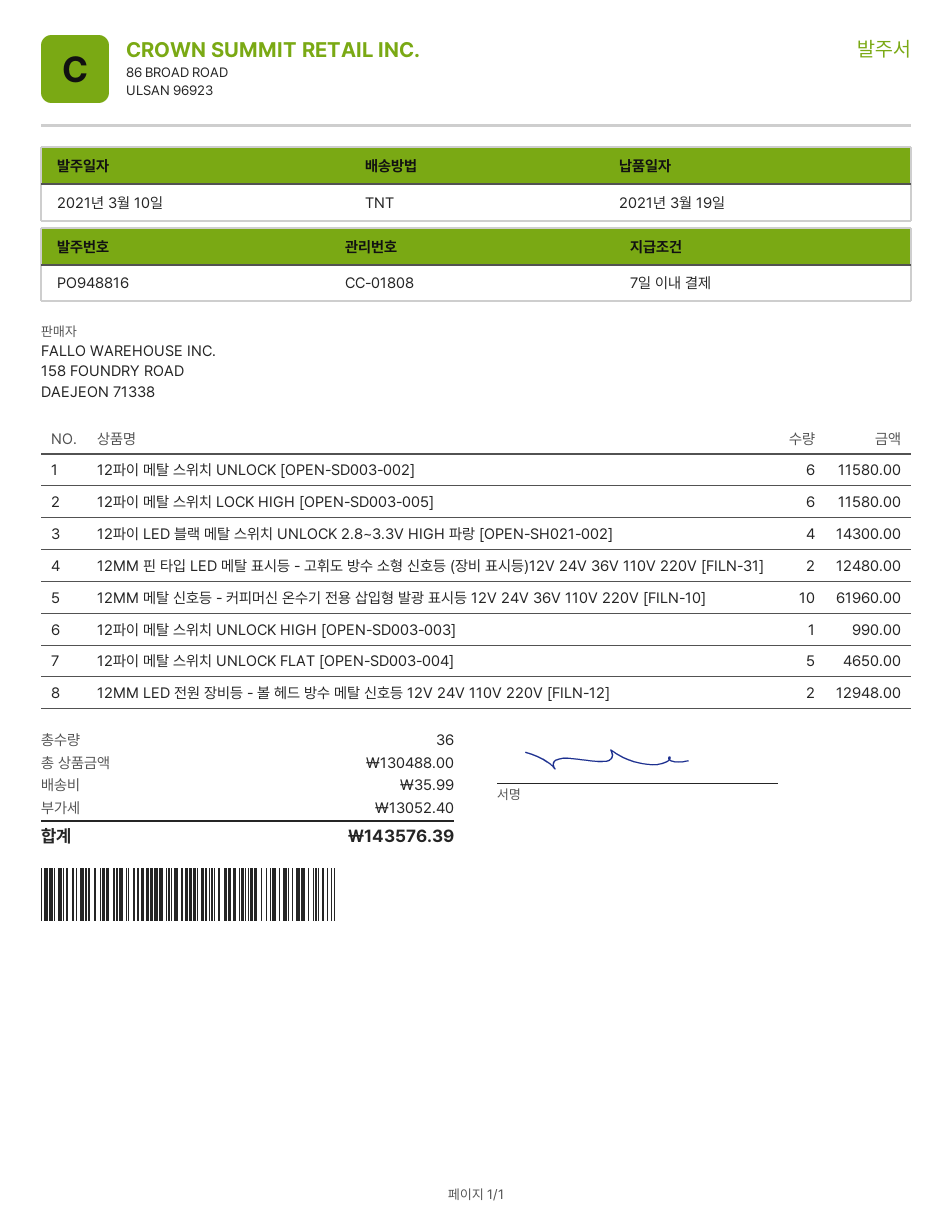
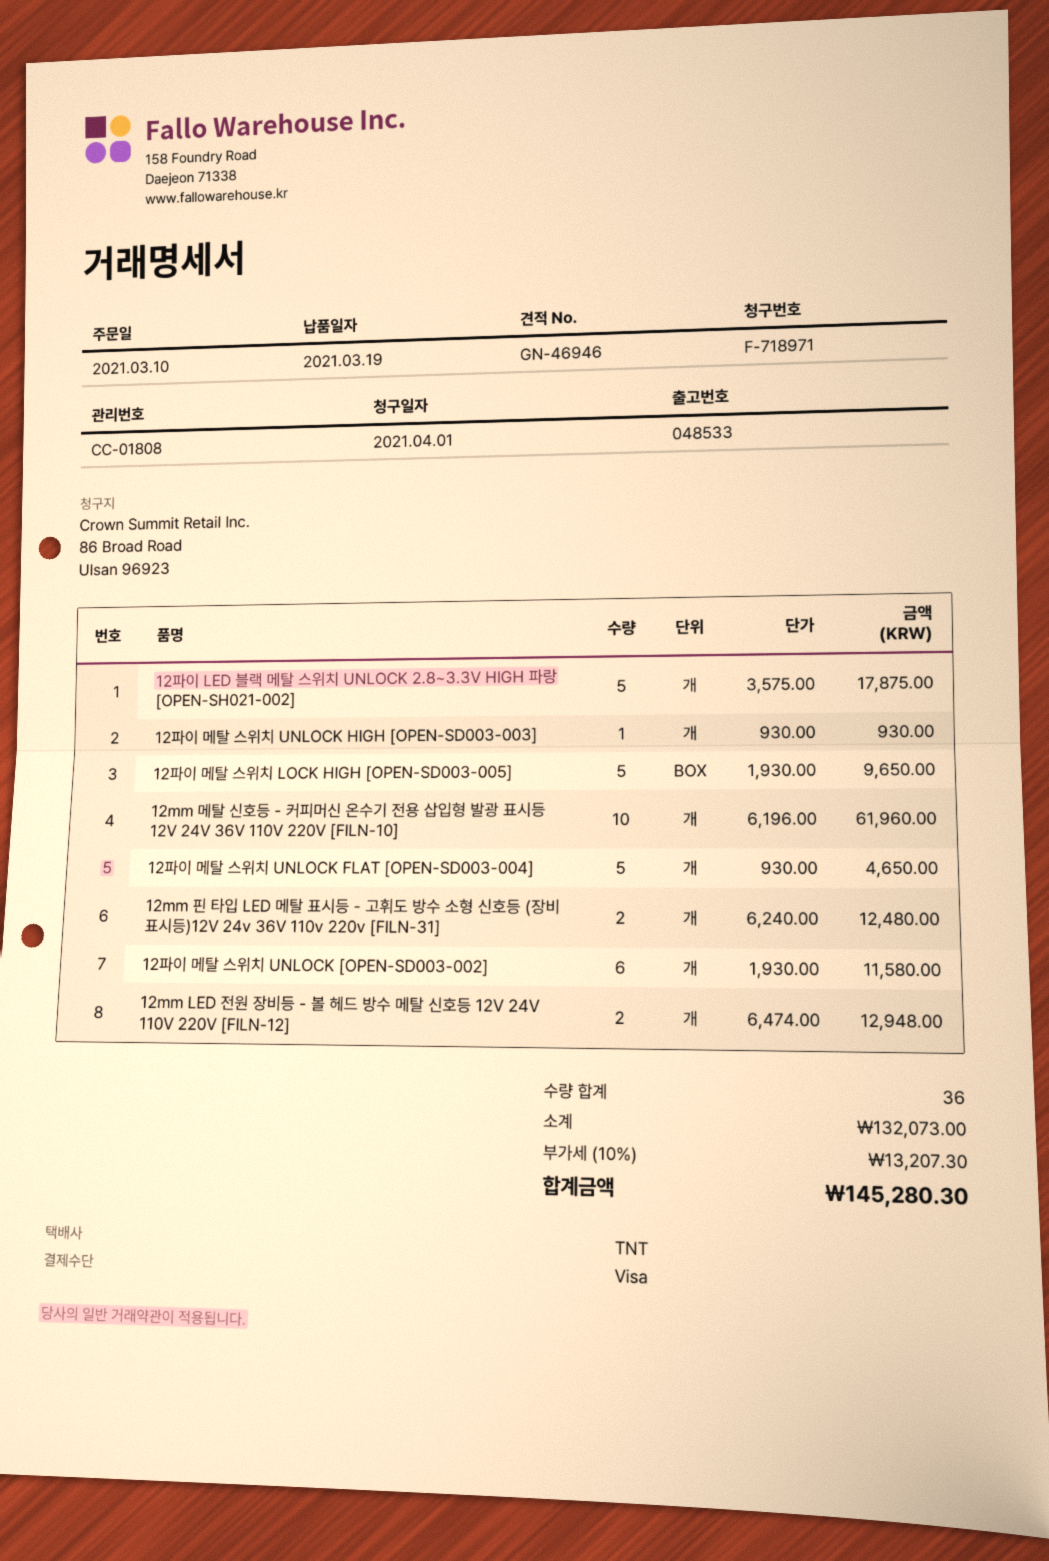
12파이 메탈 스위치 LOCK HIGH [OPEN-SD003-005]: 6 for 11580.00 -> 5 for 9650.00
12파이 LED 블랙 메탈 스위치 UNLOCK 2.8~3.3V HIGH 파랑 [OPEN-SH021-002]: 4 for 14300.00 -> 5 for 17875.00
12파이 메탈 스위치 UNLOCK HIGH [OPEN-SD003-003]: 1 for 990.00 -> 1 for 930.00
subtotal: 130488.00 -> 132073.00
shipping: 35.99 -> none
tax: 13052.40 -> 13207.30
total: 143576.39 -> 145280.30

